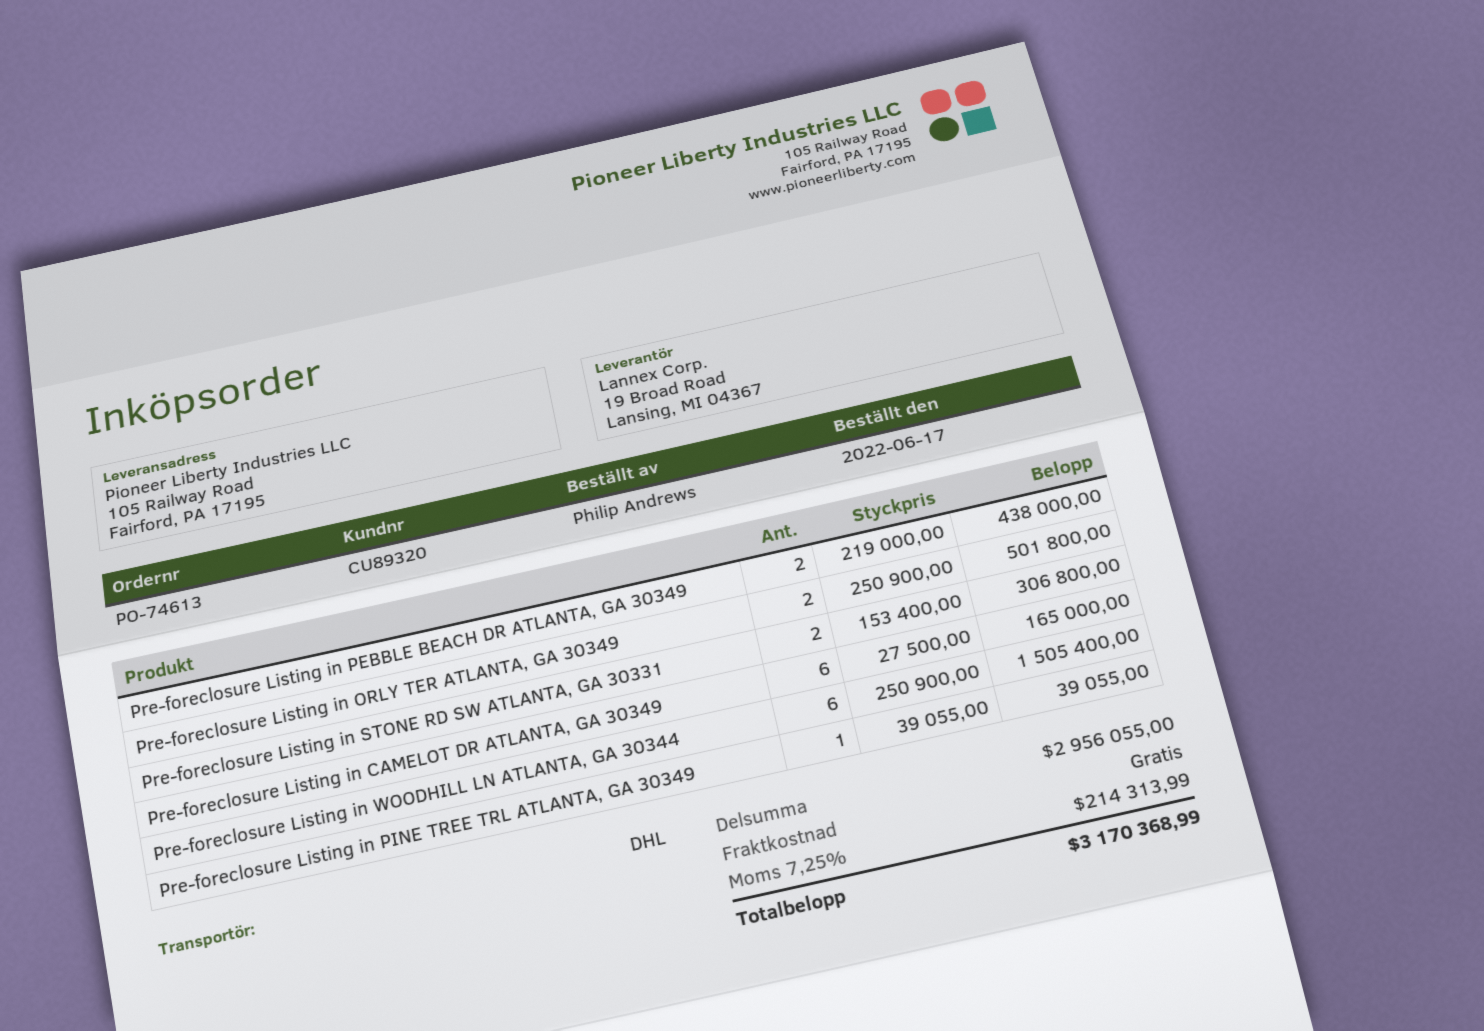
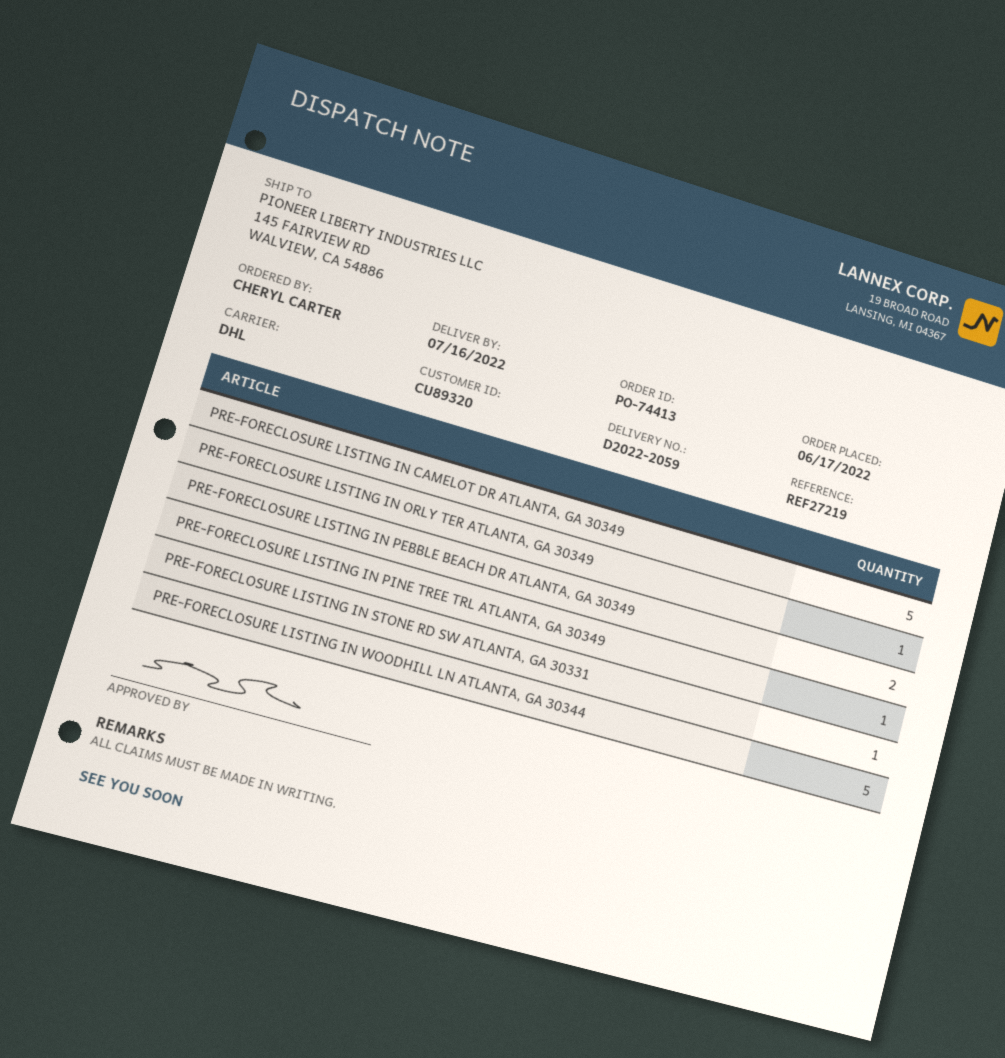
order number: PO-74613 -> PO-74413
ordered by: Philip Andrews -> CHERYL CARTER
ship to: 105 Railway Road, Fairford, PA 17195 -> 145 FAIRVIEW RD, WALVIEW, CA 54886
Pre-foreclosure Listing in ORLY TER ATLANTA, GA 30349: 2 -> 1
Pre-foreclosure Listing in STONE RD SW ATLANTA, GA 30331: 2 -> 1
Pre-foreclosure Listing in CAMELOT DR ATLANTA, GA 30349: 6 -> 5
Pre-foreclosure Listing in WOODHILL LN ATLANTA, GA 30344: 6 -> 5

